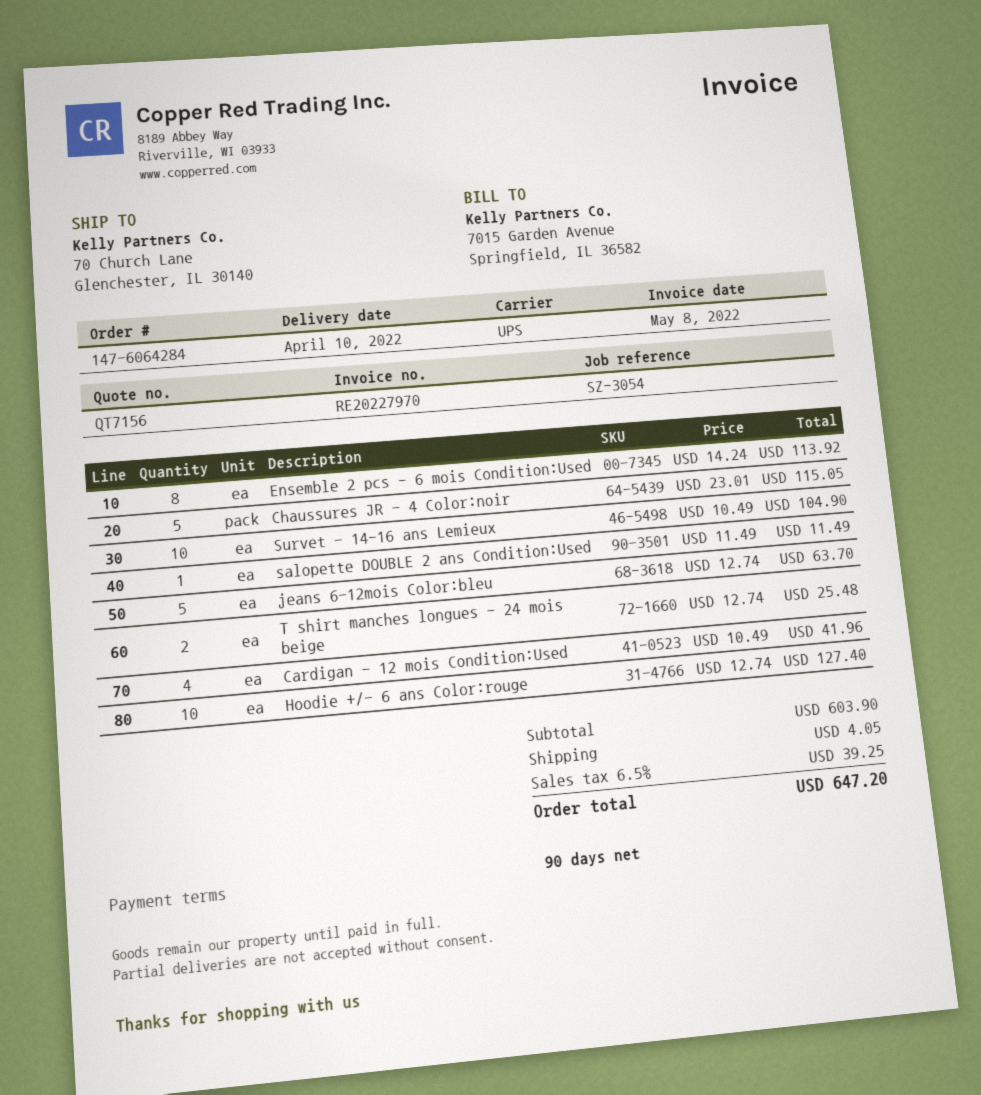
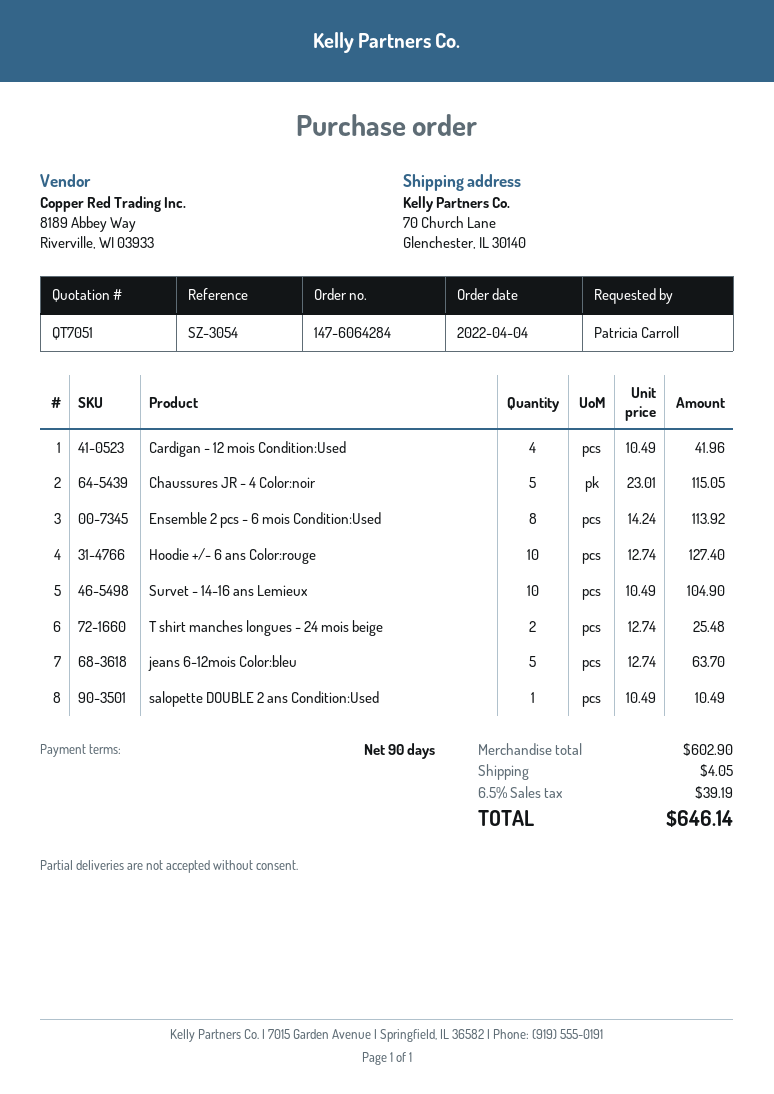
quote number: QT7156 -> QT7051
salopette DOUBLE 2 ans Condition:Used: 1 x 11.49 = 11.49 -> 1 x 10.49 = 10.49
subtotal: 603.90 -> 602.90
tax: 6.5% = 39.25 -> 6.5% = 39.19
total: 647.20 -> 646.14

